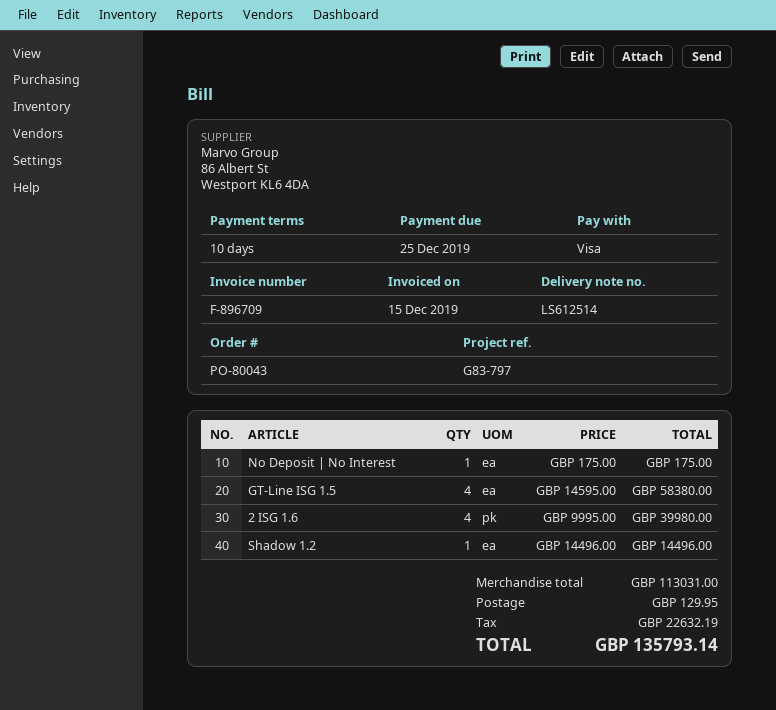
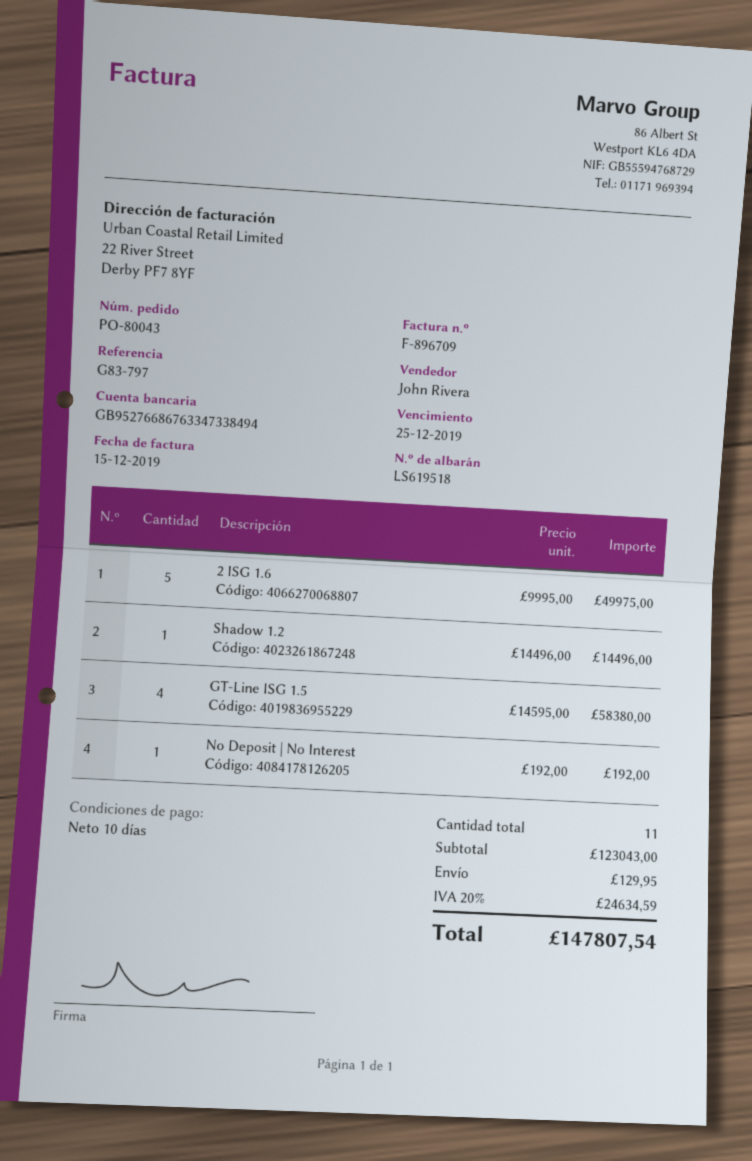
delivery note number: LS612514 -> LS619518
No Deposit | No Interest: 1 x 175.00 = 175.00 -> 1 x 192.00 = 192.00
2 ISG 1.6: 4 x 9995.00 = 39980.00 -> 5 x 9995.00 = 49975.00
subtotal: 113031.00 -> 123043.00
tax: 22632.19 -> 24634.59
total: 135793.14 -> 147807.54

